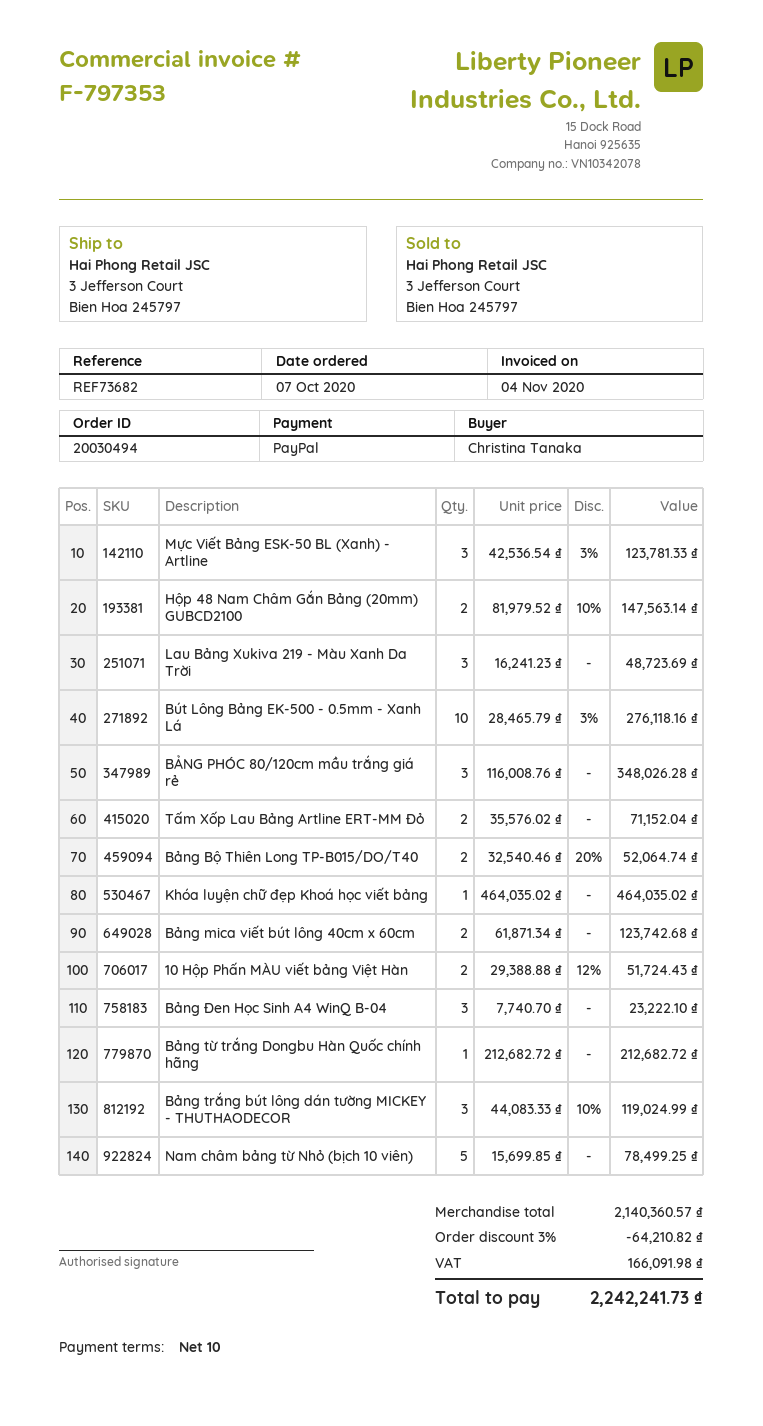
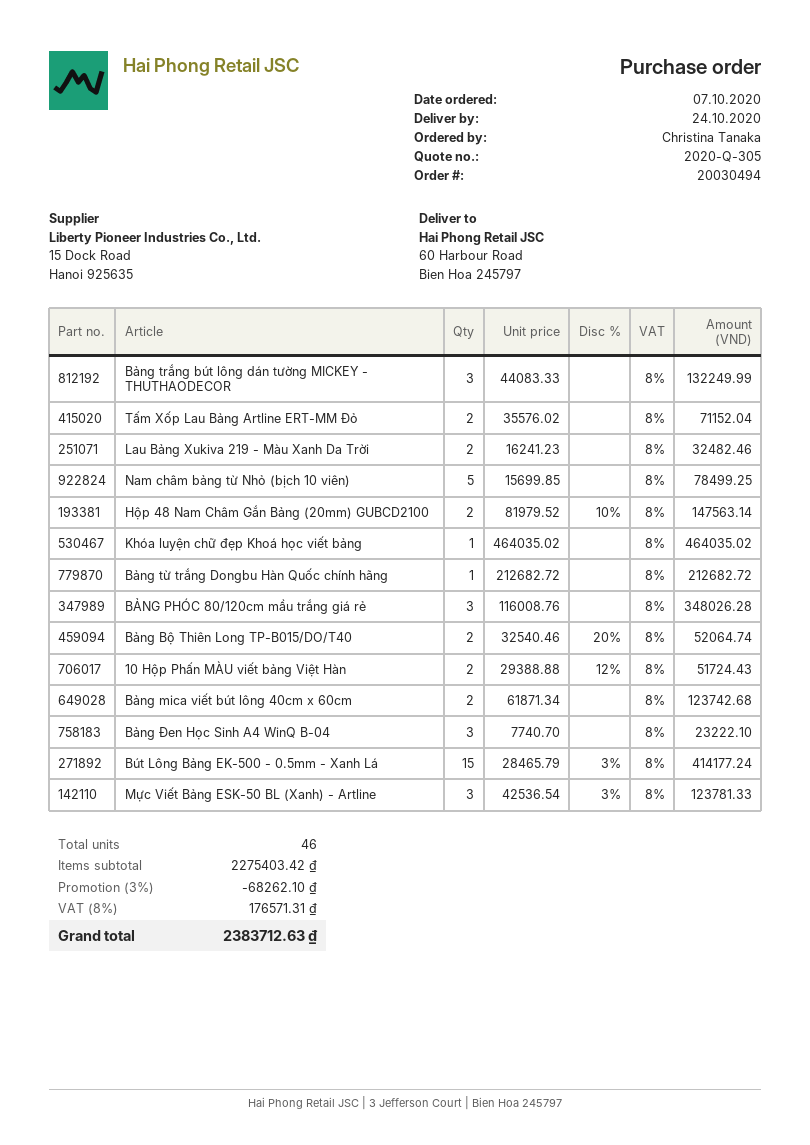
ship to: 3 Jefferson Court, Bien Hoa 245797 -> 60 Harbour Road, Bien Hoa 245797
Lau Bảng Xukiva 219 - Màu Xanh Da Trời: 3 x 16241.23 = 48723.69 -> 2 x 16241.23 = 32482.46
Bút Lông Bảng EK-500 - 0.5mm - Xanh Lá: 10 x 28465.79 - 3% = 276118.16 -> 15 x 28465.79 - 3% = 414177.24
Bảng trắng bút lông dán tường MICKEY - THUTHAODECOR: 3 x 44083.33 - 10% = 119024.99 -> 3 x 44083.33 = 132249.99
subtotal: 2140360.57 -> 2275403.42
discount: 3% = 64210.82 -> 3% = 68262.10
tax: 166091.98 -> 176571.31
total: 2242241.73 -> 2383712.63

